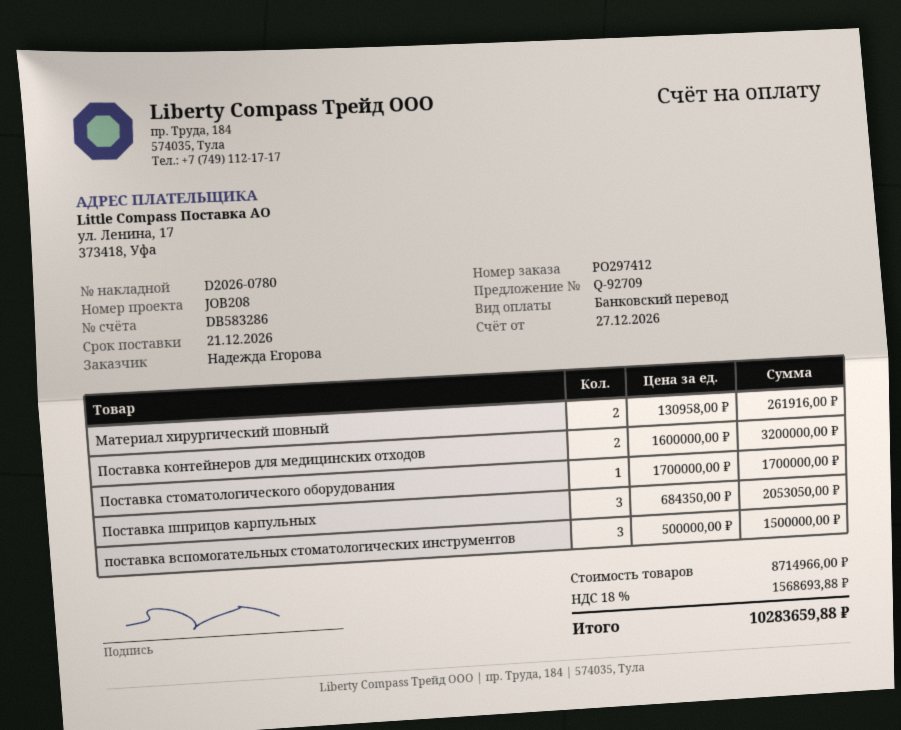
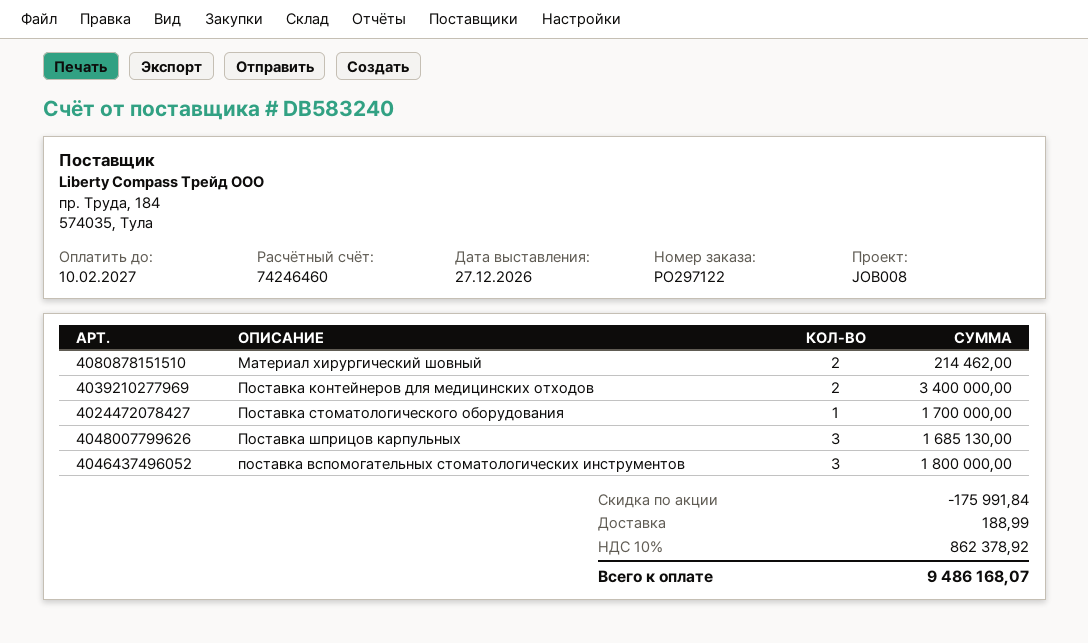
order number: PO297412 -> PO297122
invoice number: DB583286 -> DB583240
reference: JOB208 -> JOB008
Материал хирургический шовный: 2 for 261916.00 -> 2 for 214462.00
Поставка контейнеров для медицинских отходов: 2 for 3200000.00 -> 2 for 3400000.00
Поставка шприцов карпульных: 3 for 2053050.00 -> 3 for 1685130.00
поставка вспомогательных стоматологических инструментов: 3 for 1500000.00 -> 3 for 1800000.00
discount: none -> 175991.84
shipping: none -> 188.99
tax: 18% = 1568693.88 -> 10% = 862378.92
total: 10283659.88 -> 9486168.07

